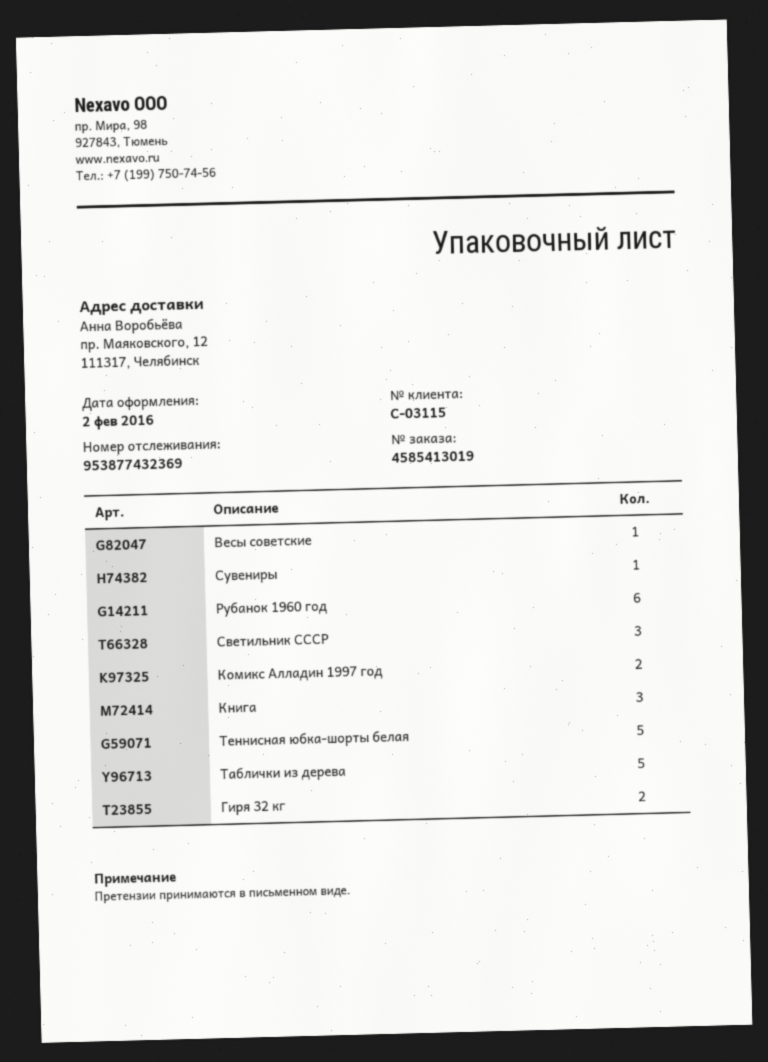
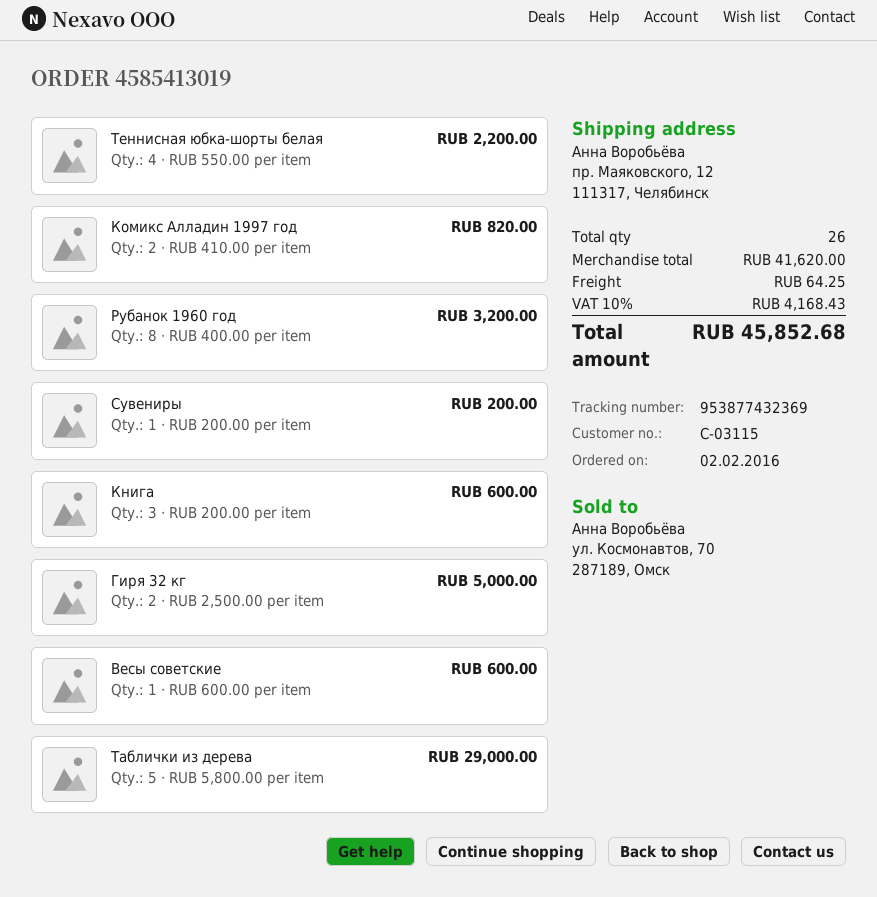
Рубанок 1960 год: 6 -> 8
Светильник СССР: 3 -> none
Теннисная юбка-шорты белая: 5 -> 4

